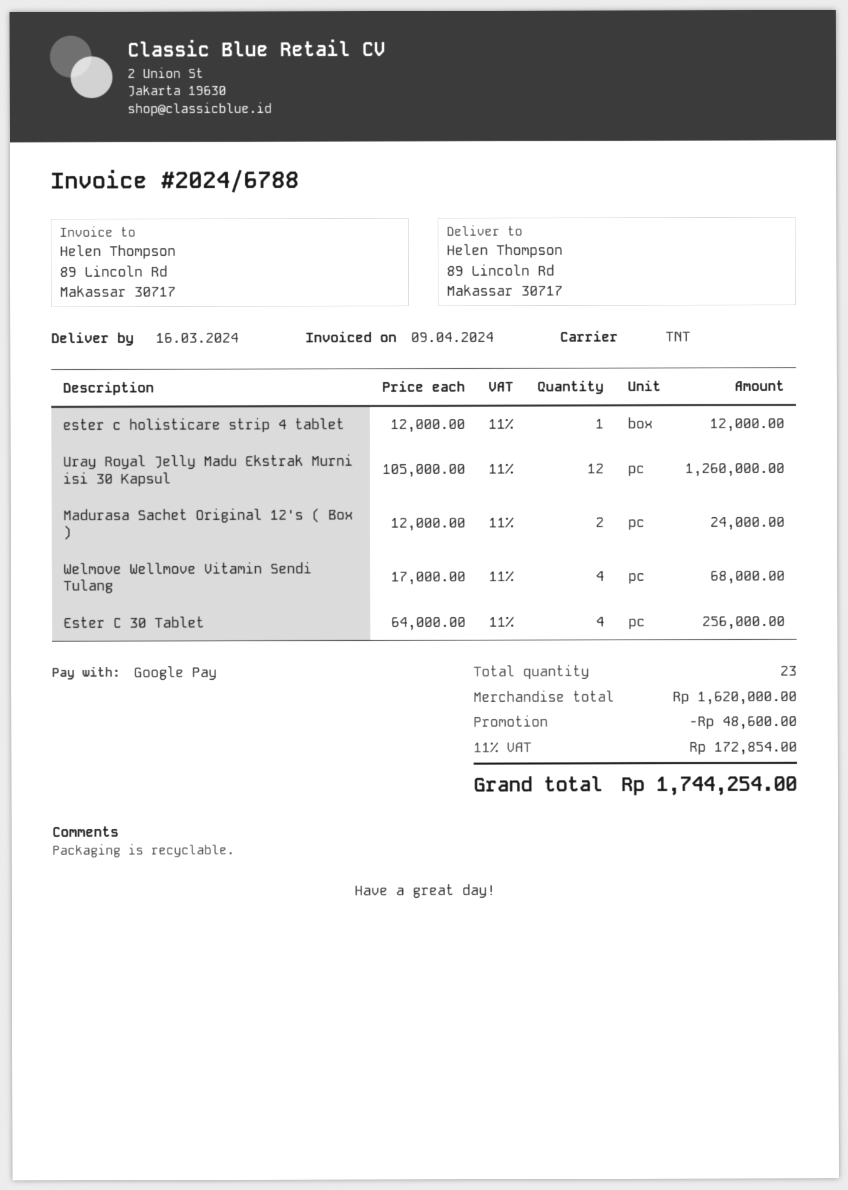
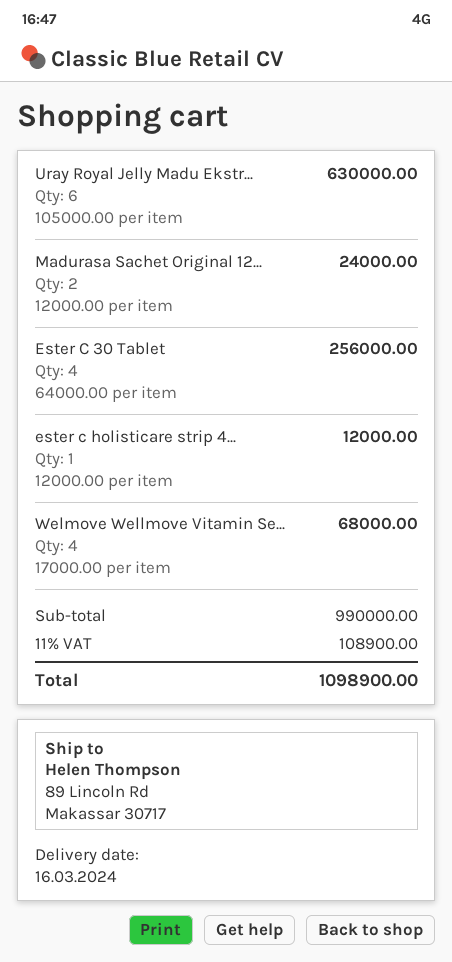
Uray Royal Jelly Madu Ekstrak Murni isi 30 Kapsul: 12 x 105000.00 = 1260000.00 -> 6 x 105000.00 = 630000.00
subtotal: 1620000.00 -> 990000.00
discount: 48600.00 -> none
tax: 11% = 172854.00 -> 11% = 108900.00
total: 1744254.00 -> 1098900.00

